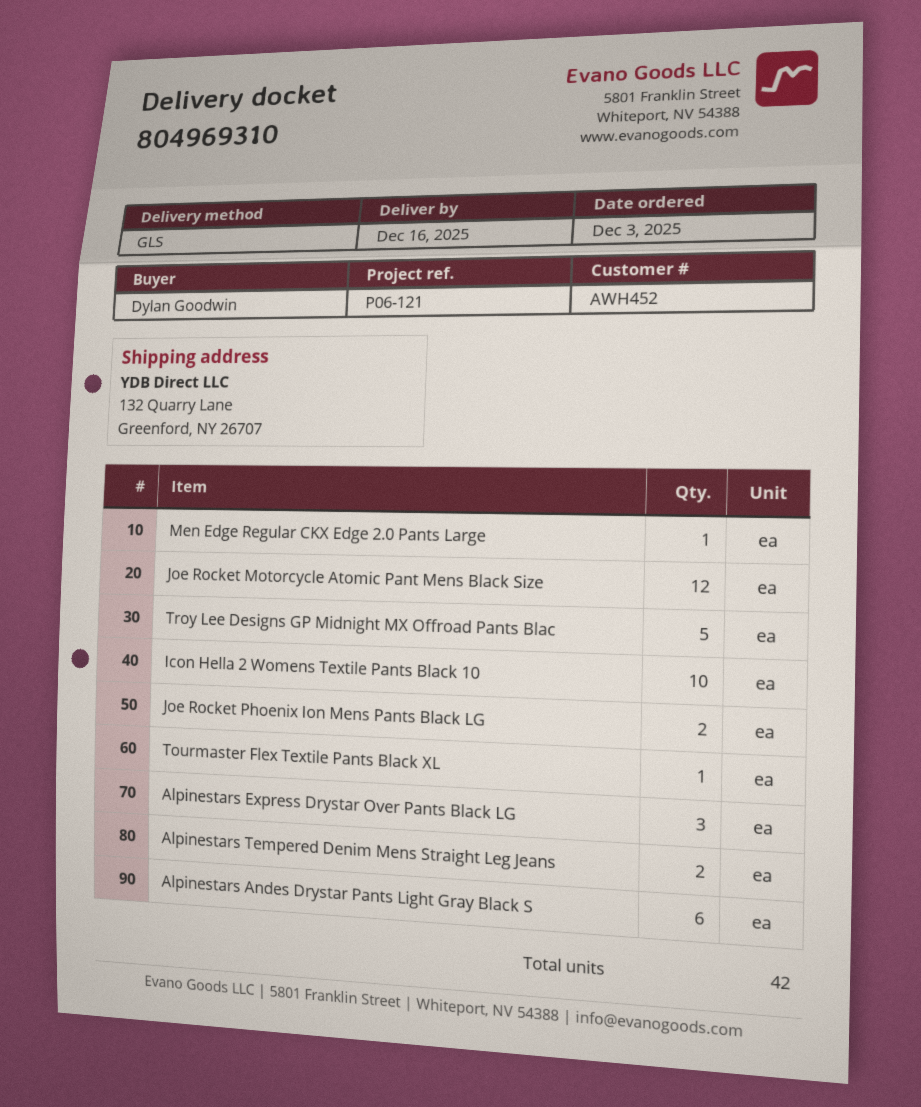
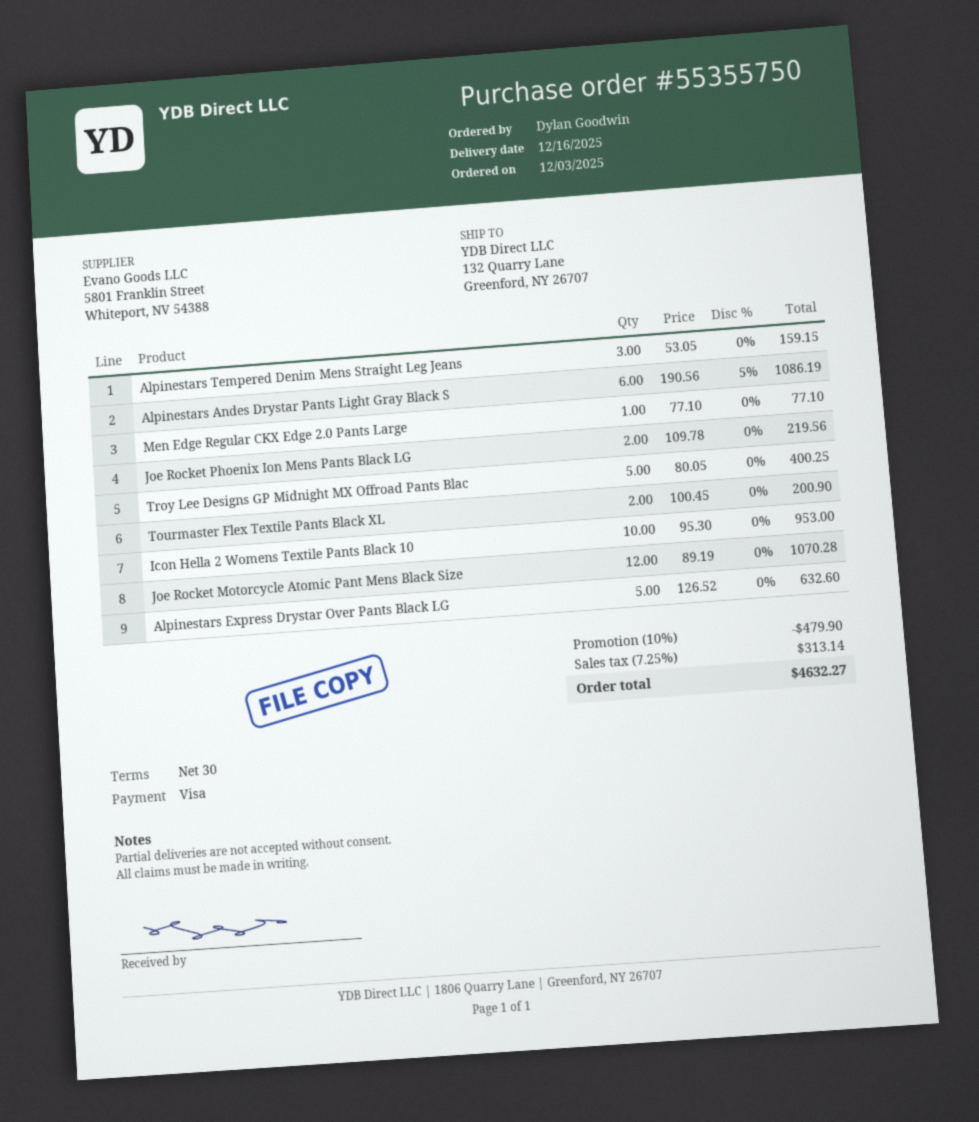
Tourmaster Flex Textile Pants Black XL: 1 -> 2
Alpinestars Express Drystar Over Pants Black LG: 3 -> 5
Alpinestars Tempered Denim Mens Straight Leg Jeans: 2 -> 3

